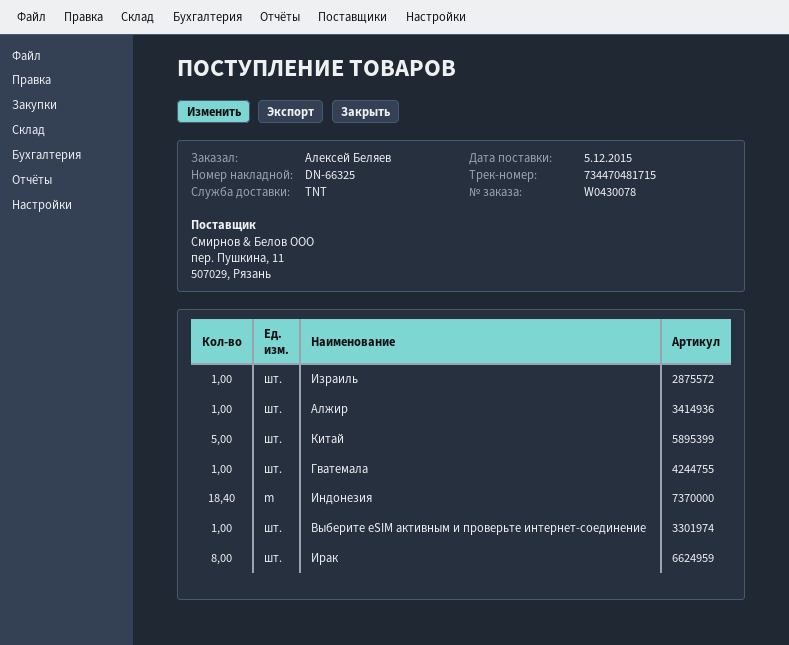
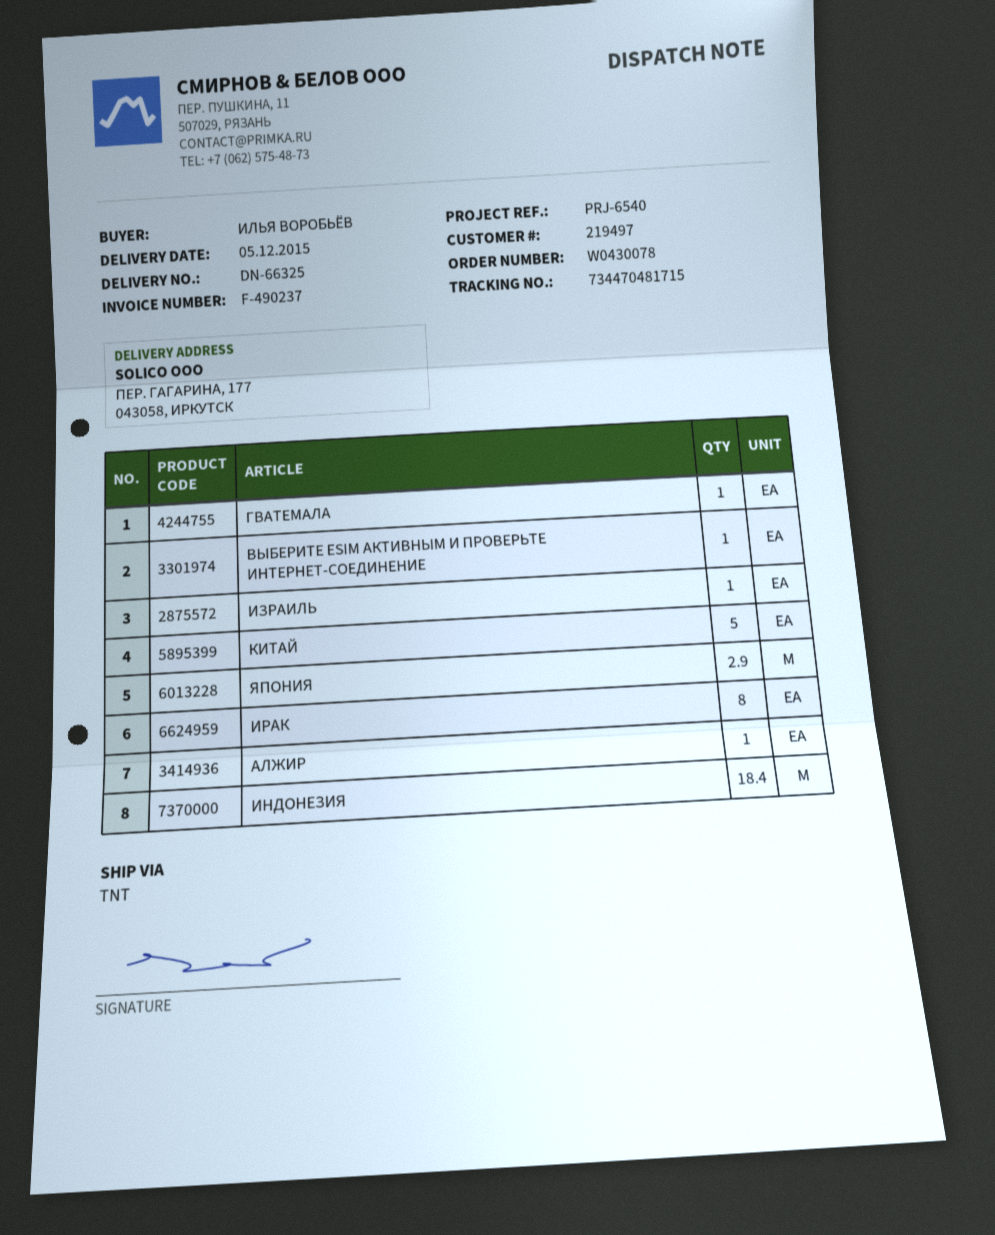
ordered by: Алексей Беляев -> ИЛЬЯ ВОРОБЬЁВ
ЯПОНИЯ: none -> 2.9

